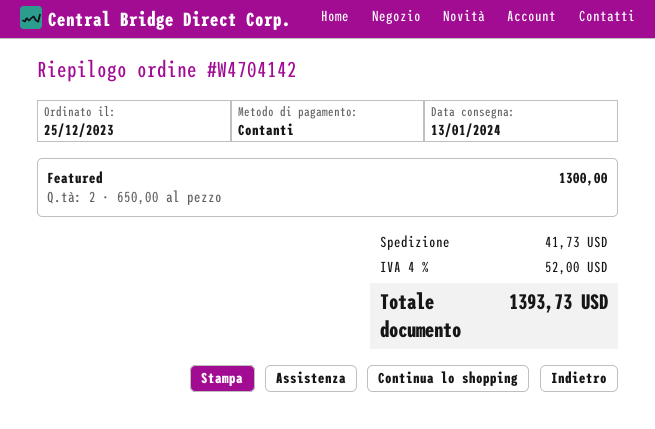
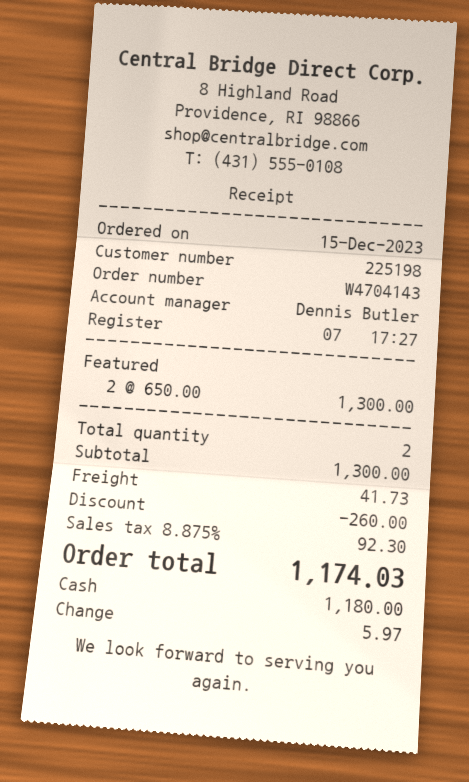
order number: W4704142 -> W4704143
order date: 2023-12-25 -> 2023-12-15
discount: none -> 260.00
tax: 4% = 52.00 -> 8.875% = 92.30
total: 1393.73 -> 1174.03

